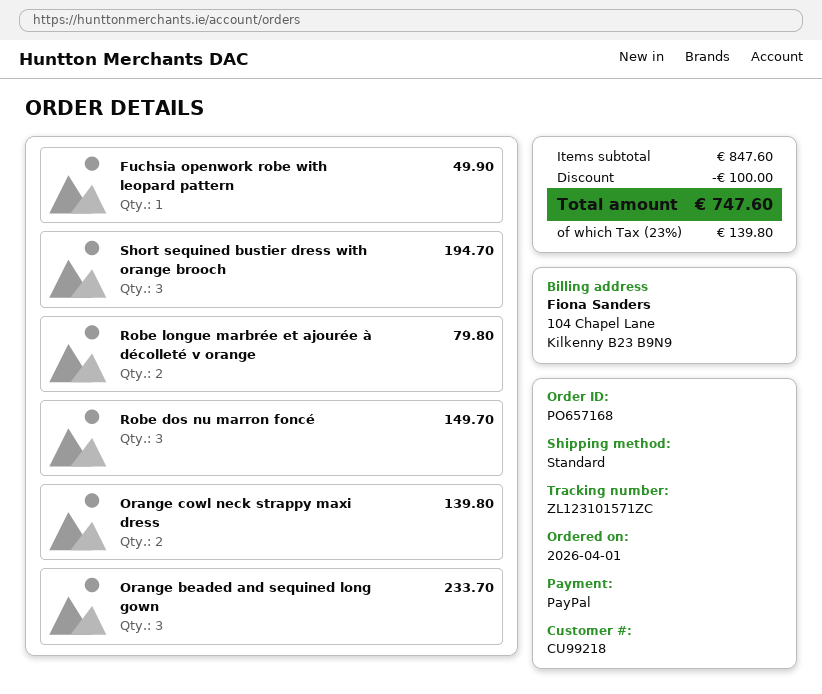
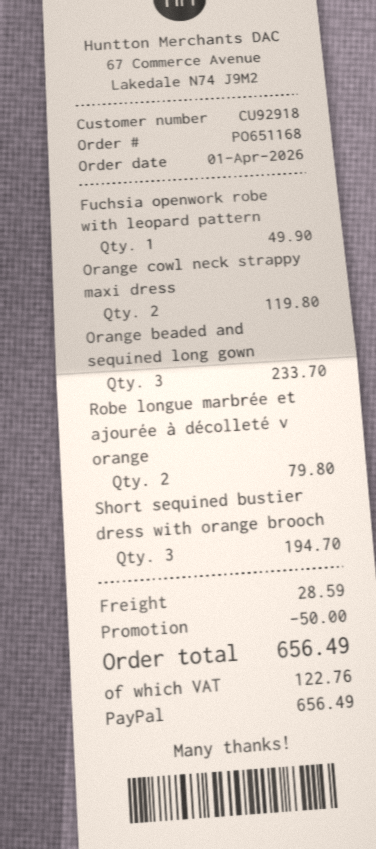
order number: PO657168 -> PO651168
customer number: CU99218 -> CU92918
Robe dos nu marron foncé: 3 for 149.70 -> none
Orange cowl neck strappy maxi dress: 2 for 139.80 -> 2 for 119.80
discount: 100.00 -> 50.00
shipping: none -> 28.59
tax: 139.80 -> 122.76
total: 747.60 -> 656.49

